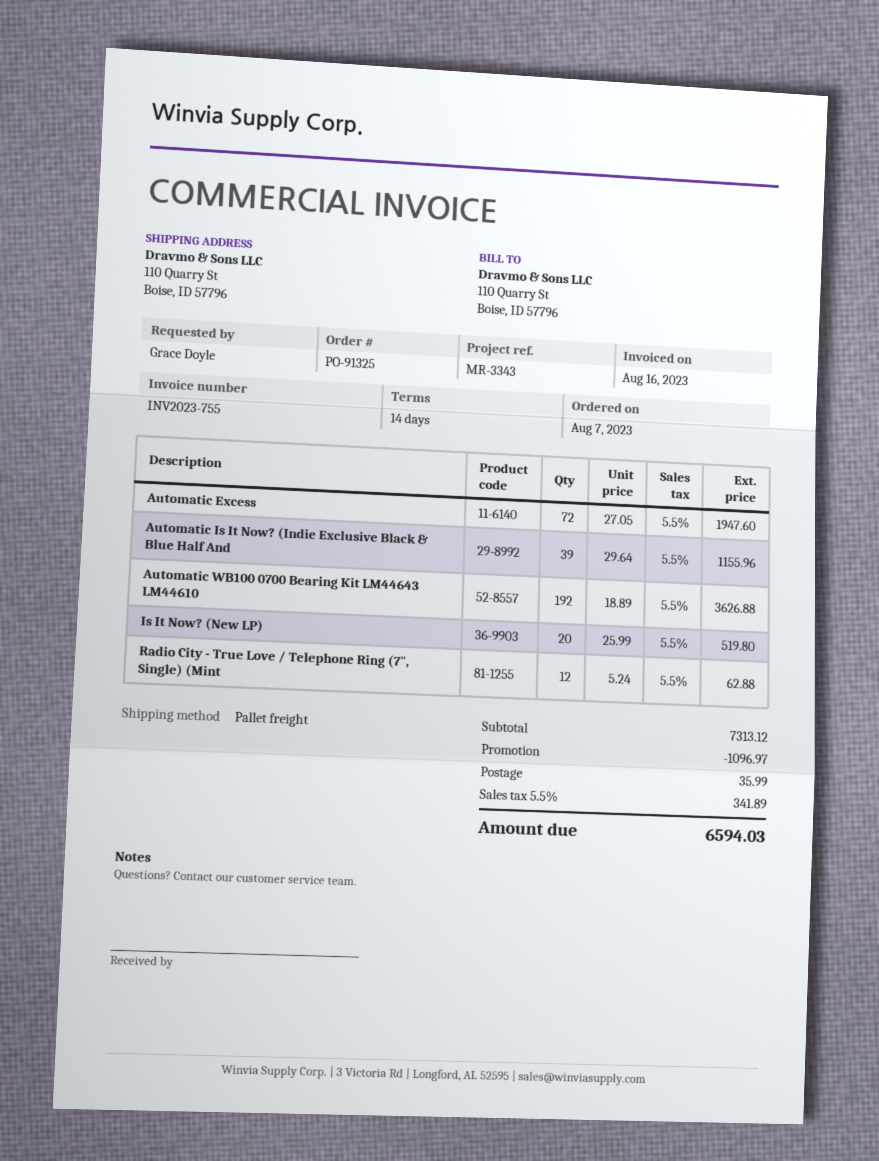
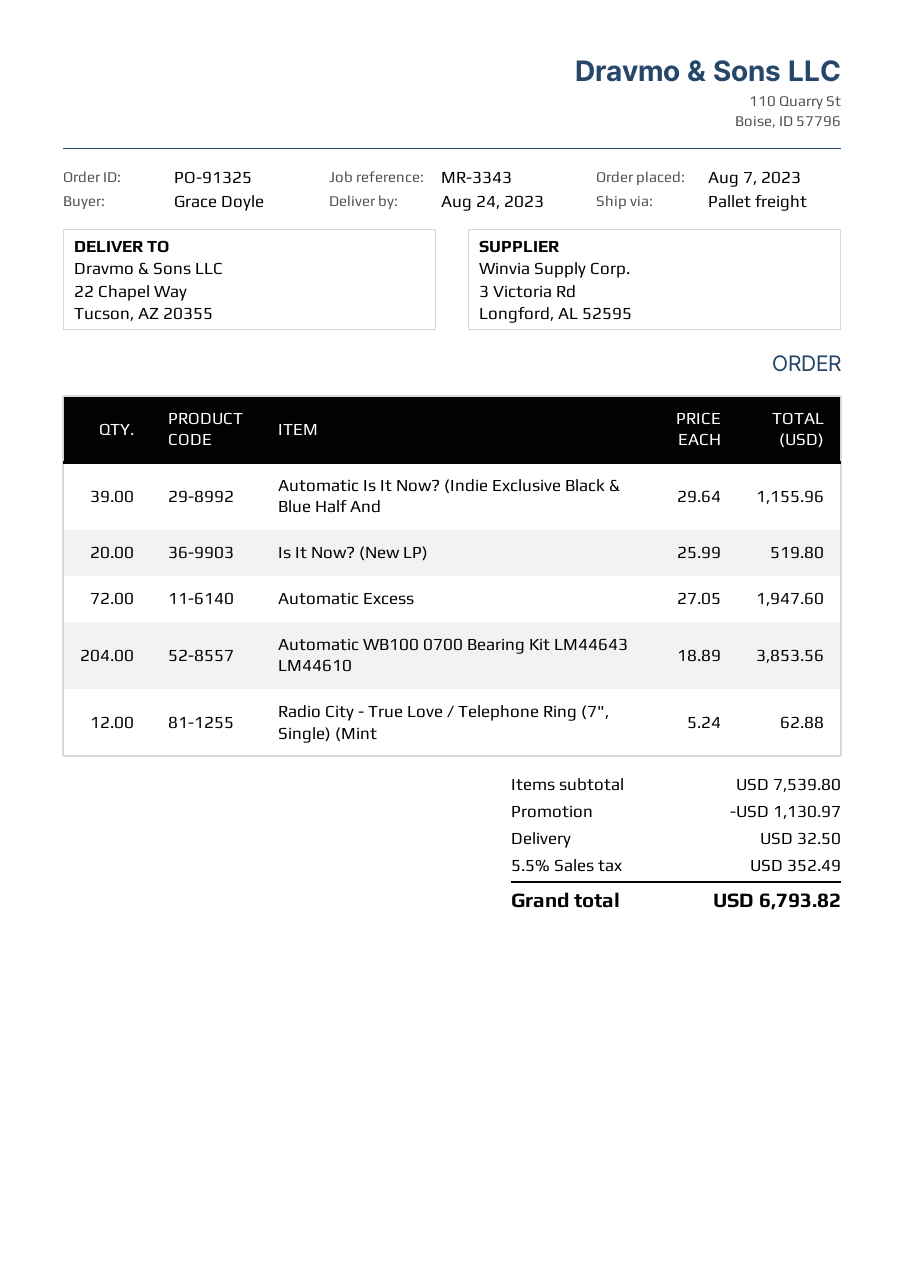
ship to: 110 Quarry St, Boise, ID 57796 -> 22 Chapel Way, Tucson, AZ 20355
Automatic WB100 0700 Bearing Kit LM44643 LM44610: 192 x 18.89 = 3626.88 -> 204 x 18.89 = 3853.56
subtotal: 7313.12 -> 7539.80
discount: 1096.97 -> 1130.97
shipping: 35.99 -> 32.50
tax: 5.5% = 341.89 -> 5.5% = 352.49
total: 6594.03 -> 6793.82

